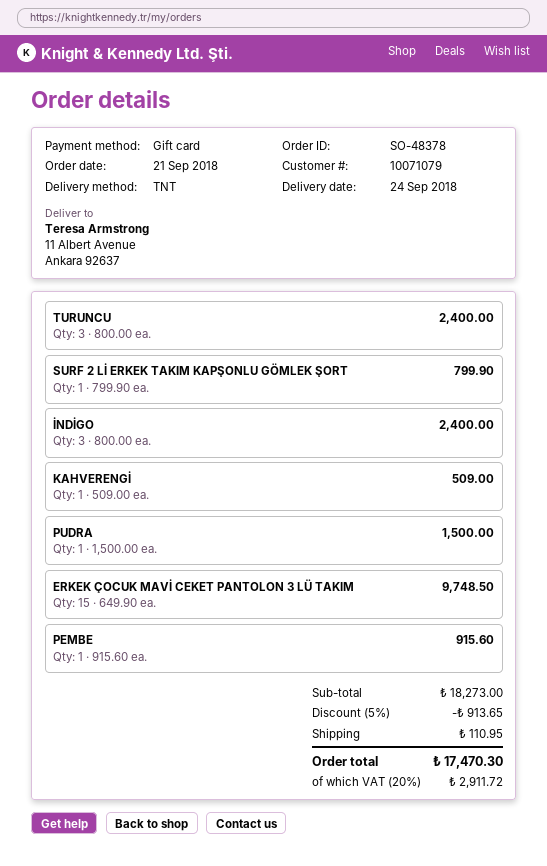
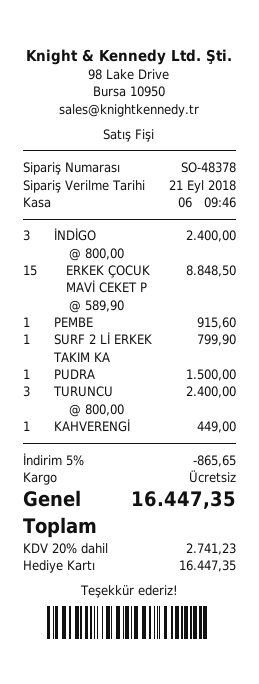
KAHVERENGİ: 1 x 509.00 = 509.00 -> 1 x 449.00 = 449.00
ERKEK ÇOCUK MAVİ CEKET PANTOLON 3 LÜ TAKIM: 15 x 649.90 = 9748.50 -> 15 x 589.90 = 8848.50
discount: 5% = 913.65 -> 5% = 865.65
shipping: 110.95 -> 0.00
tax: 20% = 2911.72 -> 20% = 2741.23
total: 17470.30 -> 16447.35

